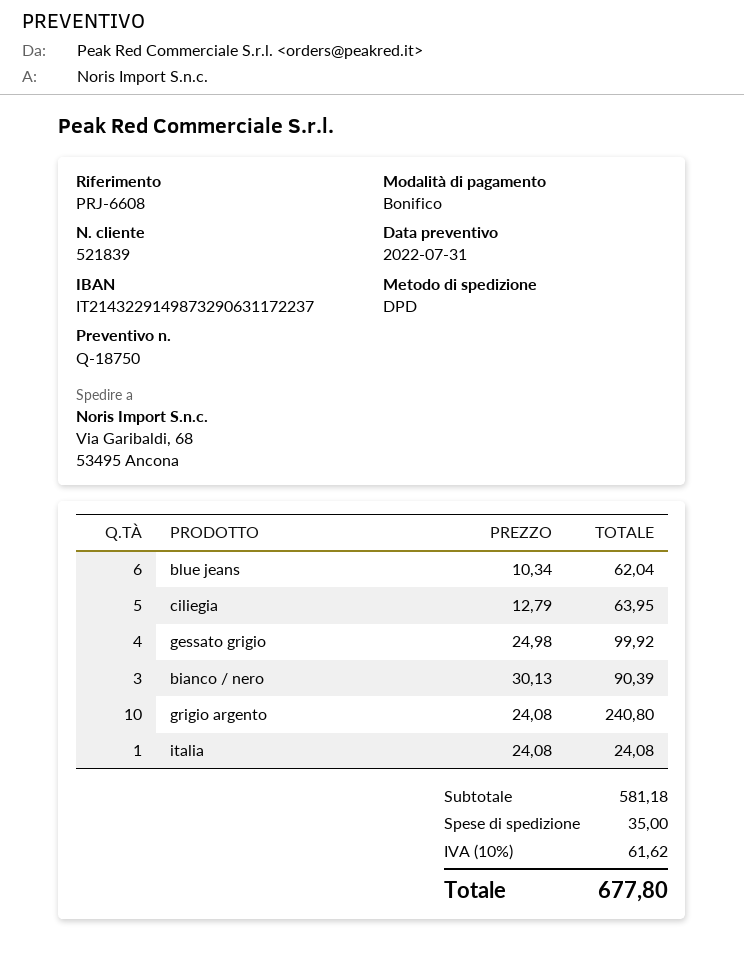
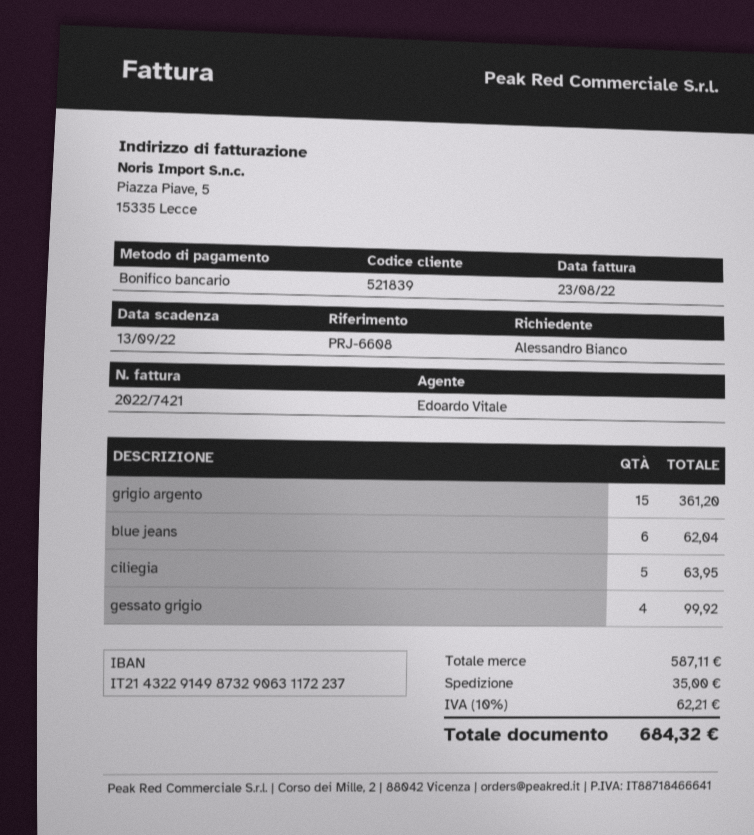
bianco / nero: 3 for 90.39 -> none
grigio argento: 10 for 240.80 -> 15 for 361.20
italia: 1 for 24.08 -> none
subtotal: 581.18 -> 587.11
tax: 10% = 61.62 -> 10% = 62.21
total: 677.80 -> 684.32

